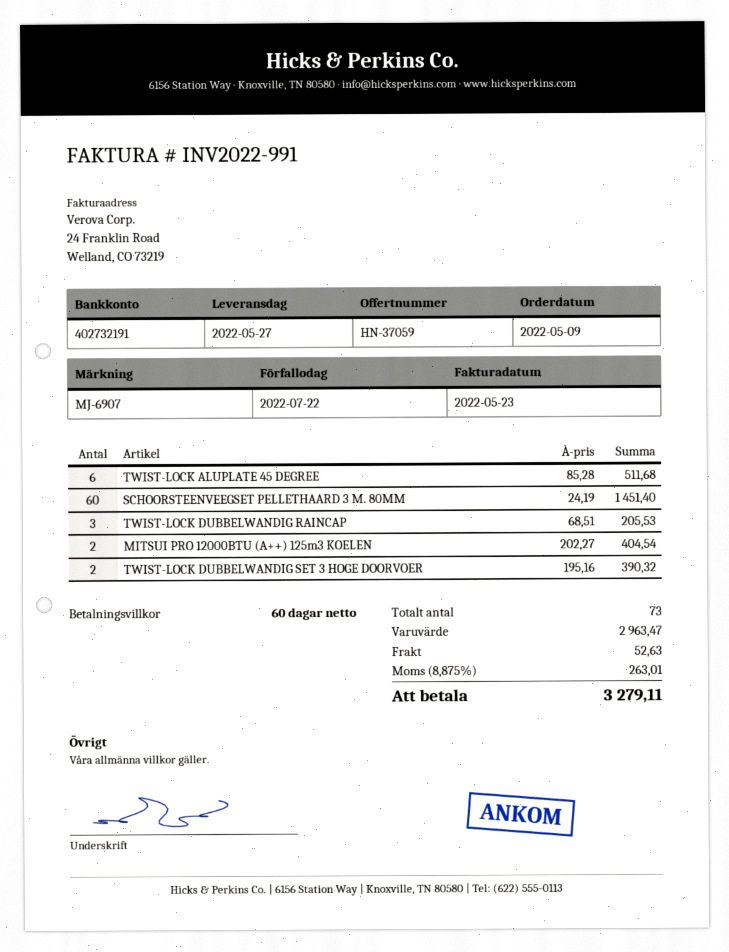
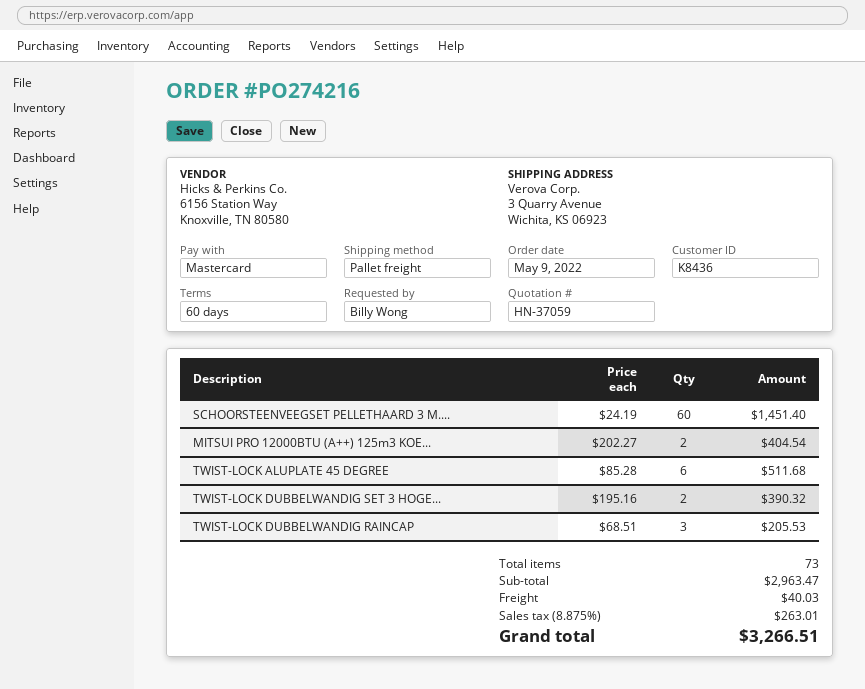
shipping: 52.63 -> 40.03
total: 3279.11 -> 3266.51

